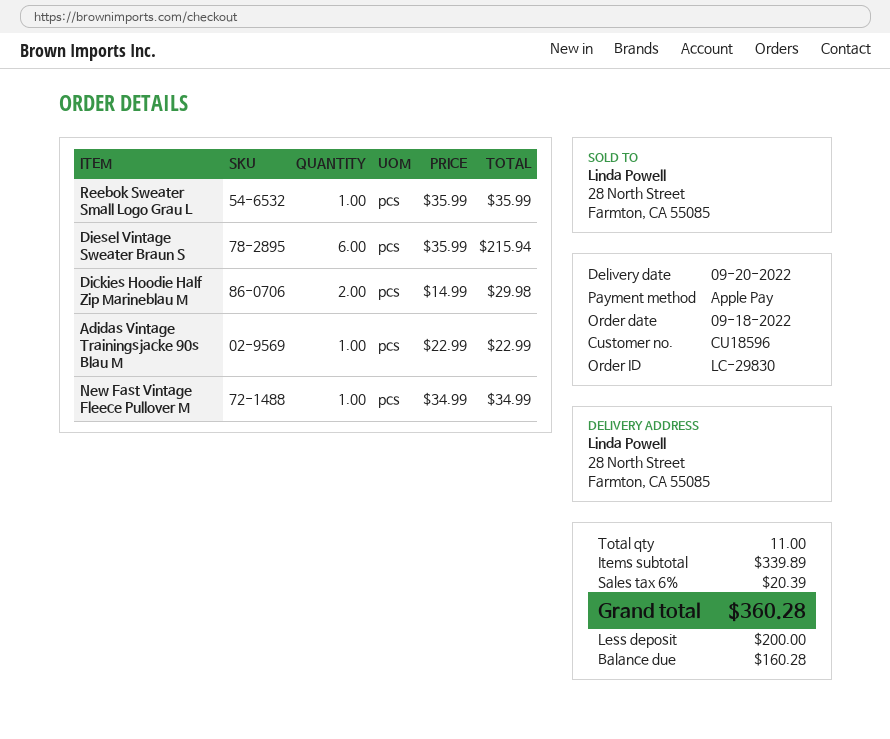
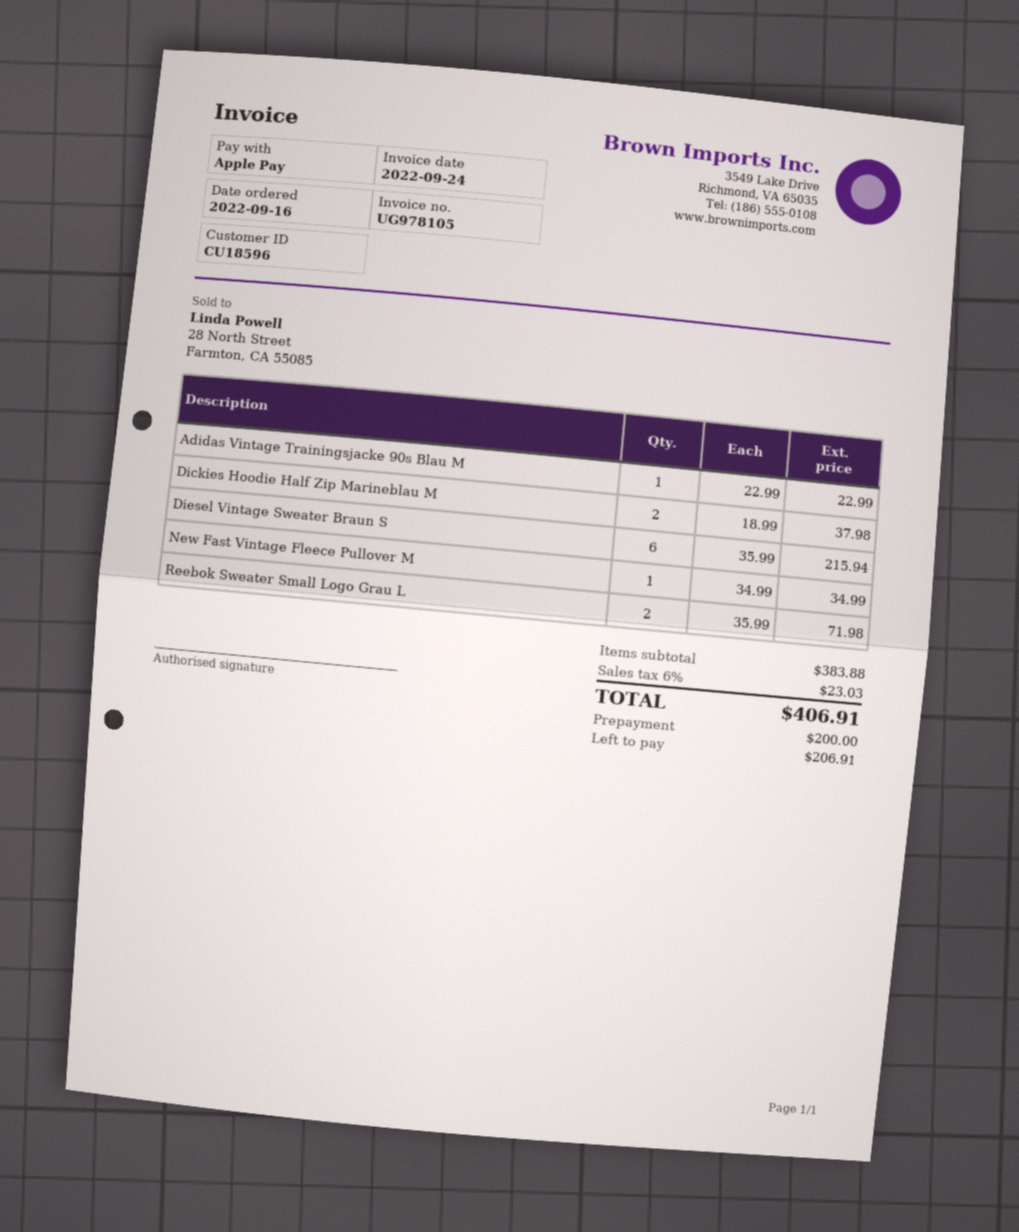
order date: 2022-09-18 -> 2022-09-16
Reebok Sweater Small Logo Grau L: 1 x 35.99 = 35.99 -> 2 x 35.99 = 71.98
Dickies Hoodie Half Zip Marineblau M: 2 x 14.99 = 29.98 -> 2 x 18.99 = 37.98
subtotal: 339.89 -> 383.88
tax: 6% = 20.39 -> 6% = 23.03
total: 360.28 -> 406.91
balance: 160.28 -> 206.91

